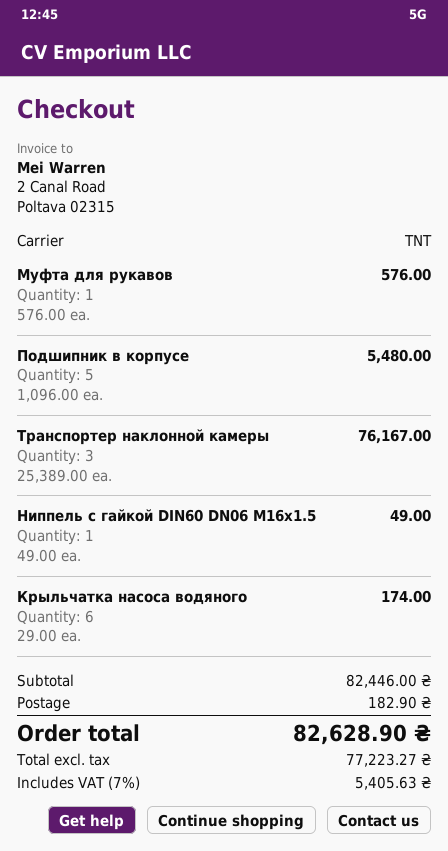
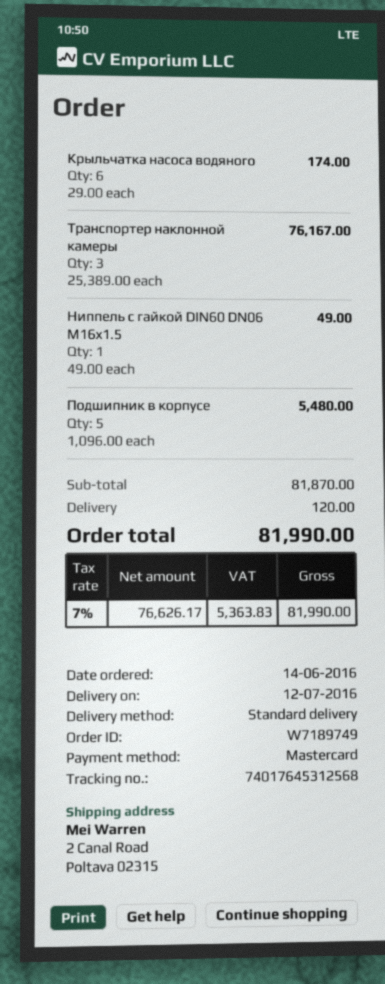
shipping method: TNT -> standard
Муфта для рукавов: 1 x 576.00 = 576.00 -> none
subtotal: 82446.00 -> 81870.00
shipping: 182.90 -> 120.00
net: 77223.27 -> 76626.17
tax: 7% = 5405.63 -> 7% = 5363.83
total: 82628.90 -> 81990.00

